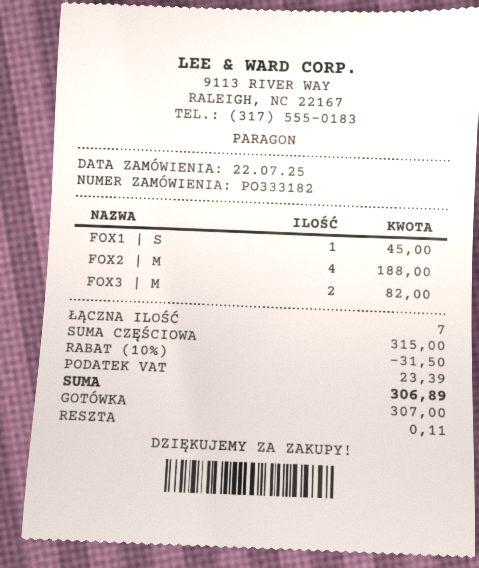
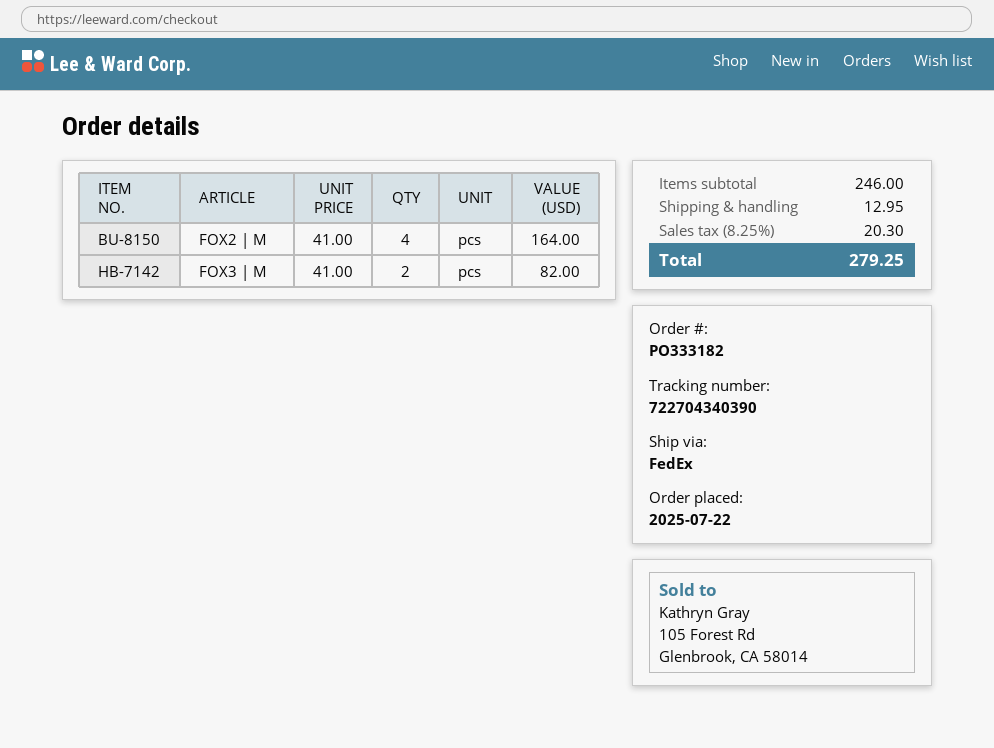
FOX1 | S: 1 for 45.00 -> none
FOX2 | M: 4 for 188.00 -> 4 for 164.00
subtotal: 315.00 -> 246.00
discount: 10% = 31.50 -> none
shipping: none -> 12.95
tax: 23.39 -> 20.30
total: 306.89 -> 279.25

